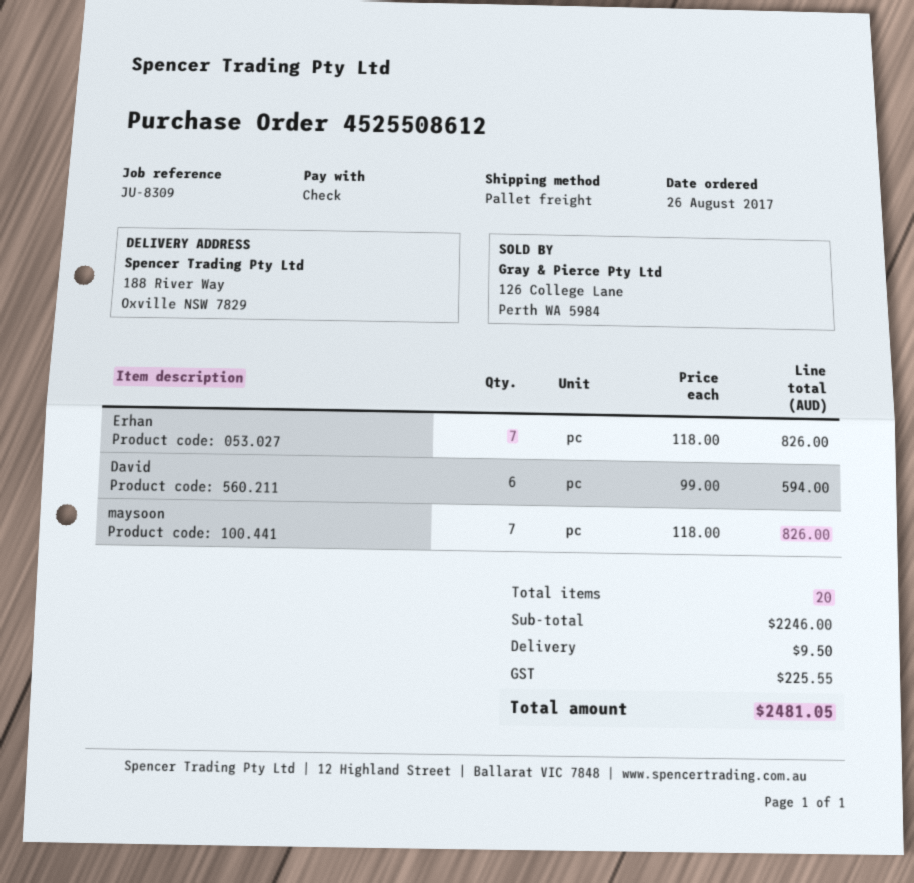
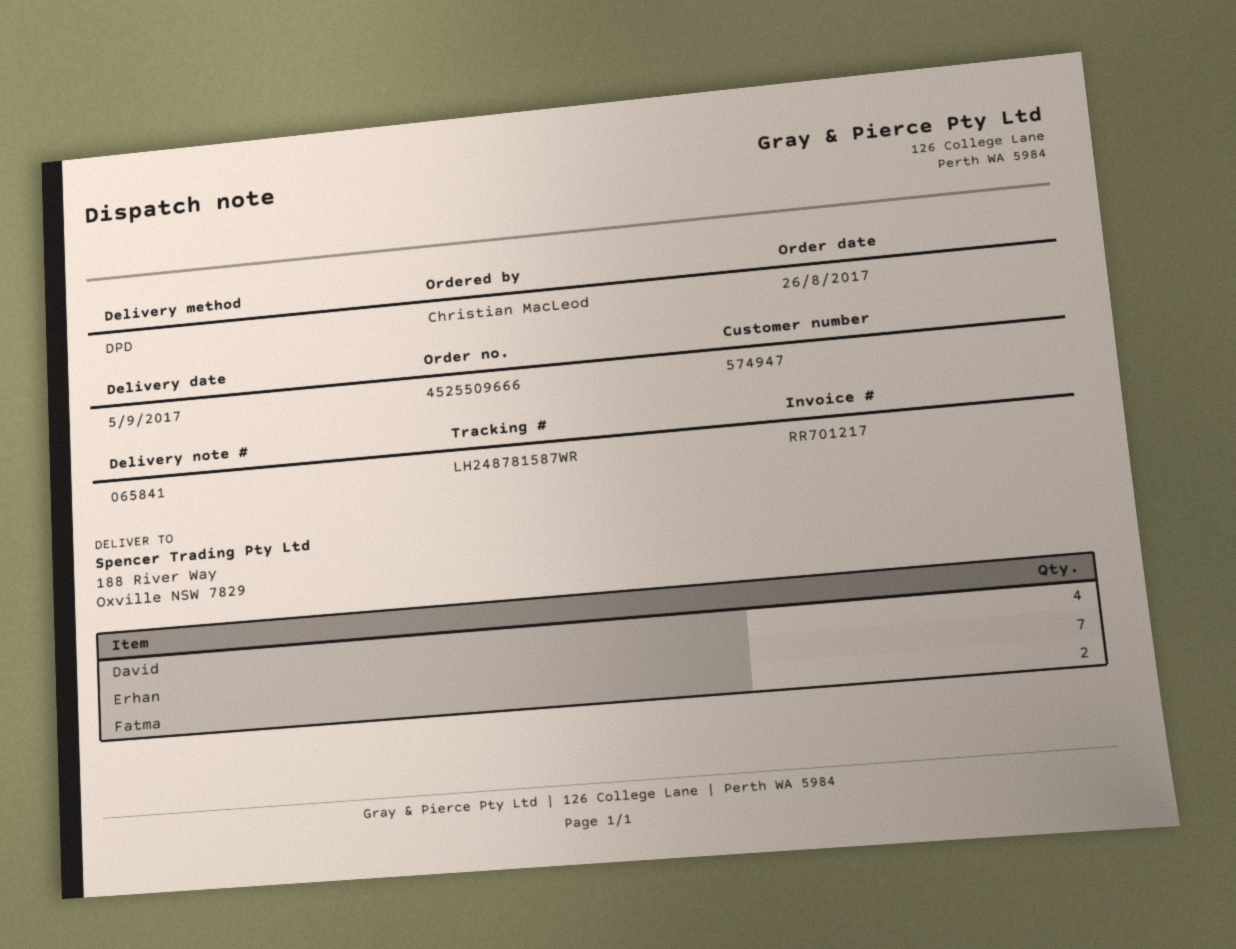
order number: 4525508612 -> 4525509666
shipping method: pallet freight -> DPD
David: 6 -> 4
maysoon: 7 -> none
Fatma: none -> 2

